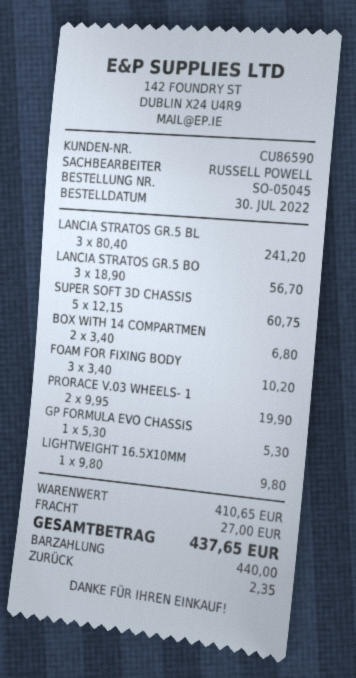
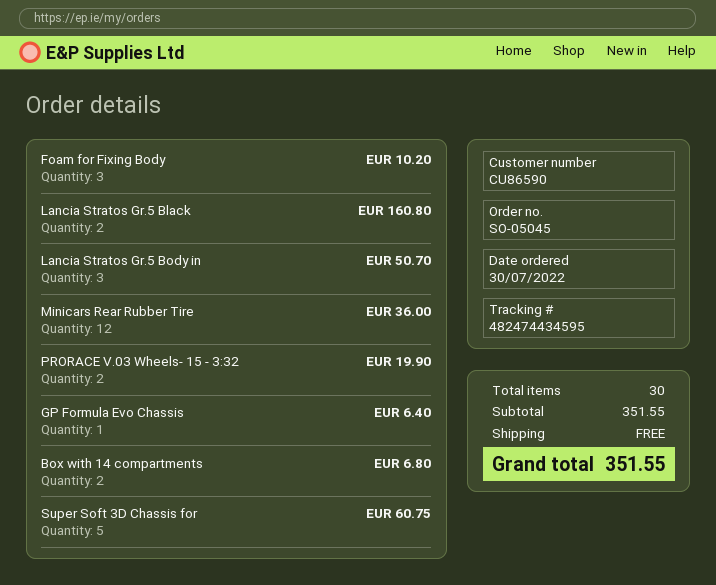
LANCIA STRATOS GR.5 BL: 3 for 241.20 -> 2 for 160.80
LANCIA STRATOS GR.5 BO: 3 for 56.70 -> 3 for 50.70
GP FORMULA EVO CHASSIS: 1 for 5.30 -> 1 for 6.40
LIGHTWEIGHT 16.5X10MM: 1 for 9.80 -> none
Minicars Rear Rubber Tire: none -> 12 for 36.00
subtotal: 410.65 -> 351.55
shipping: 27.00 -> 0.00
total: 437.65 -> 351.55

